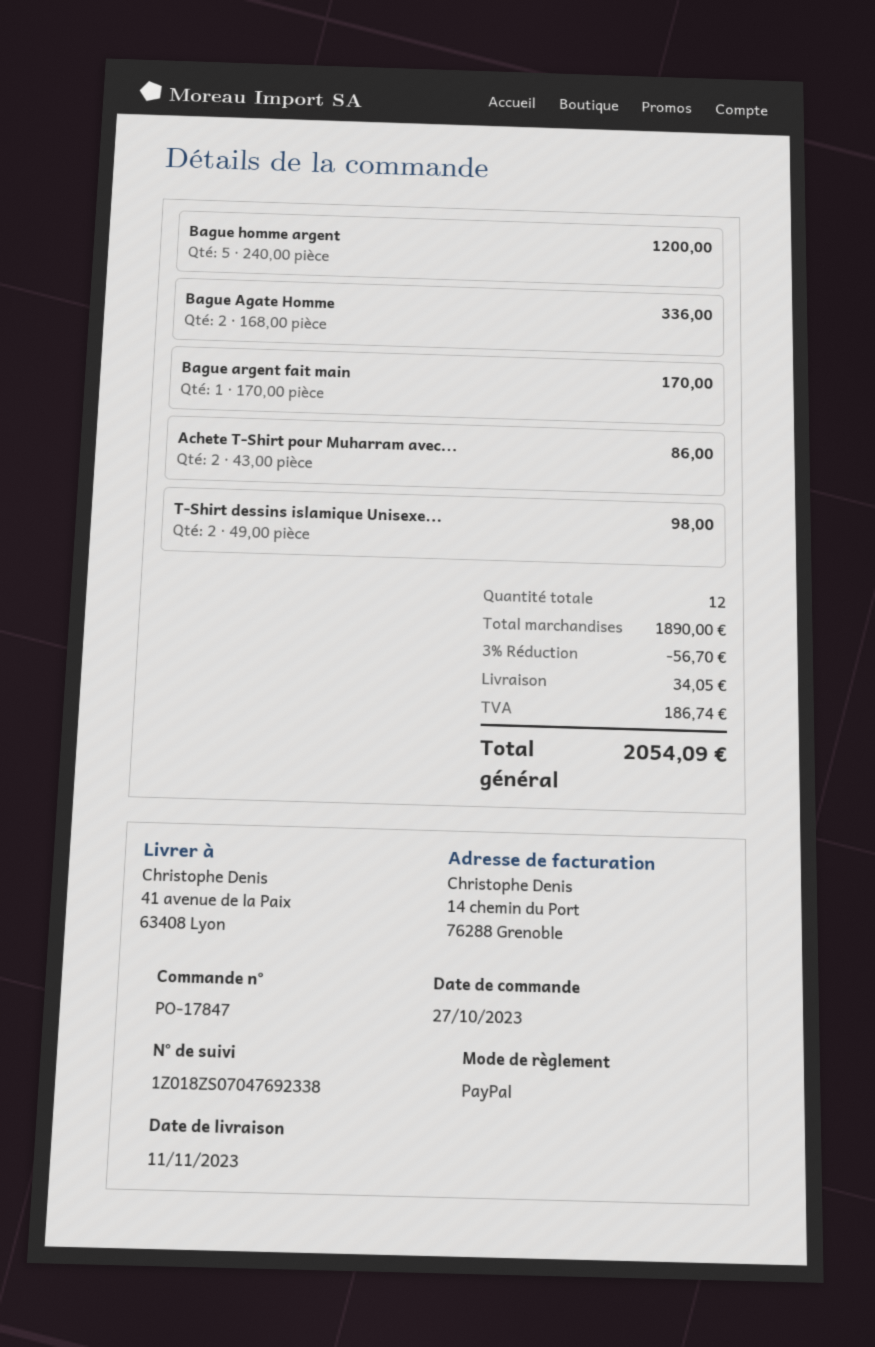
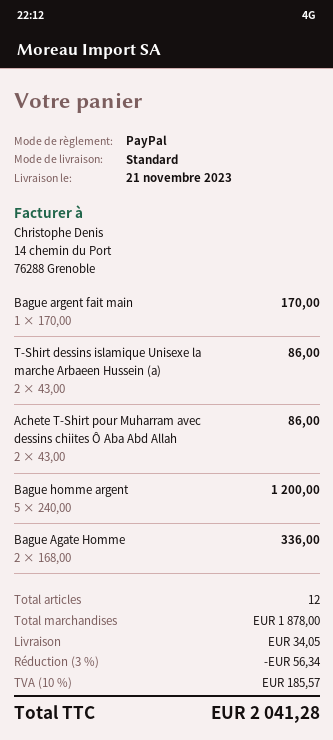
delivery date: 2023-11-11 -> 2023-11-21
T-Shirt dessins islamique Unisexe...: 2 x 49.00 = 98.00 -> 2 x 43.00 = 86.00
subtotal: 1890.00 -> 1878.00
discount: 3% = 56.70 -> 3% = 56.34
tax: 186.74 -> 185.57
total: 2054.09 -> 2041.28

